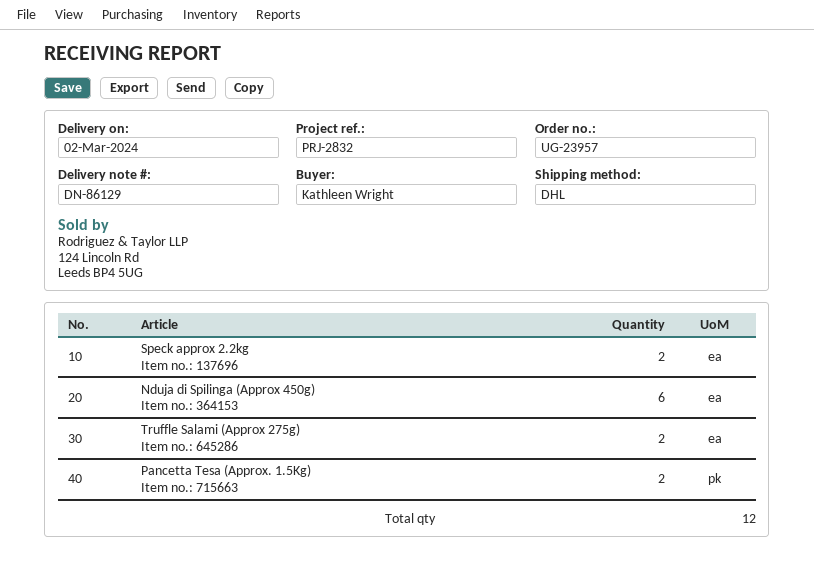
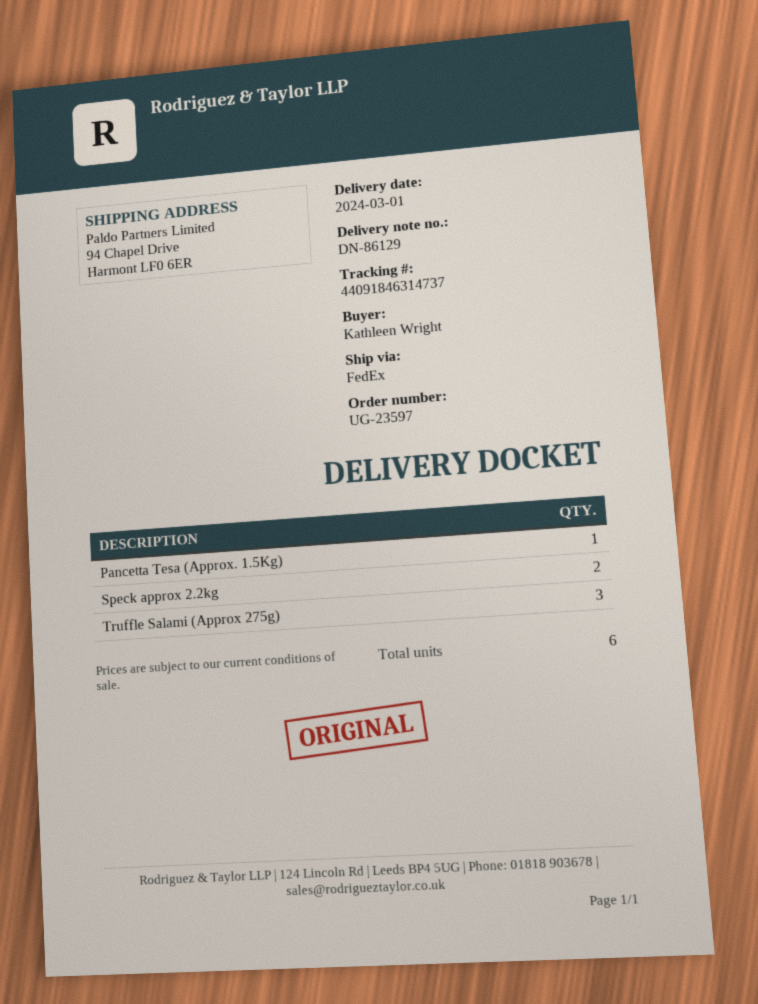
order number: UG-23957 -> UG-23597
delivery date: 2024-03-02 -> 2024-03-01
shipping method: DHL -> FedEx
Nduja di Spilinga (Approx 450g): 6 -> none
Truffle Salami (Approx 275g): 2 -> 3
Pancetta Tesa (Approx. 1.5Kg): 2 -> 1
total quantity: 12 -> 6

